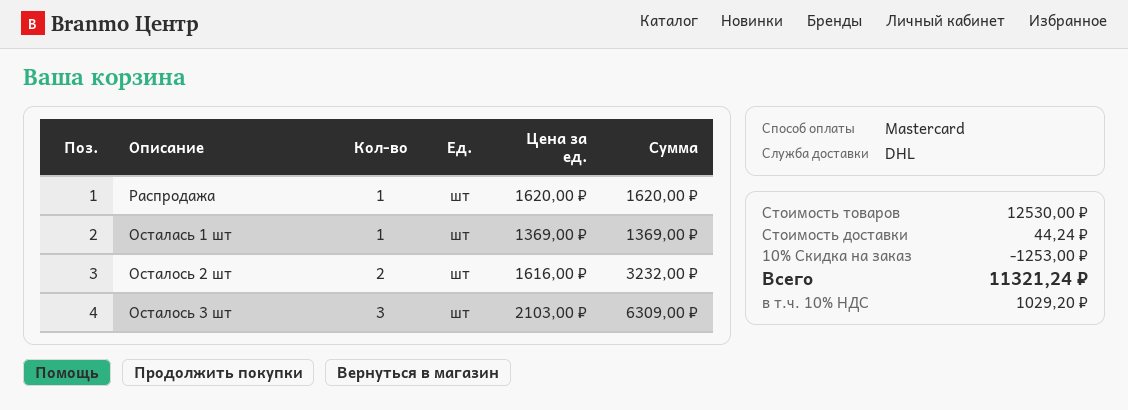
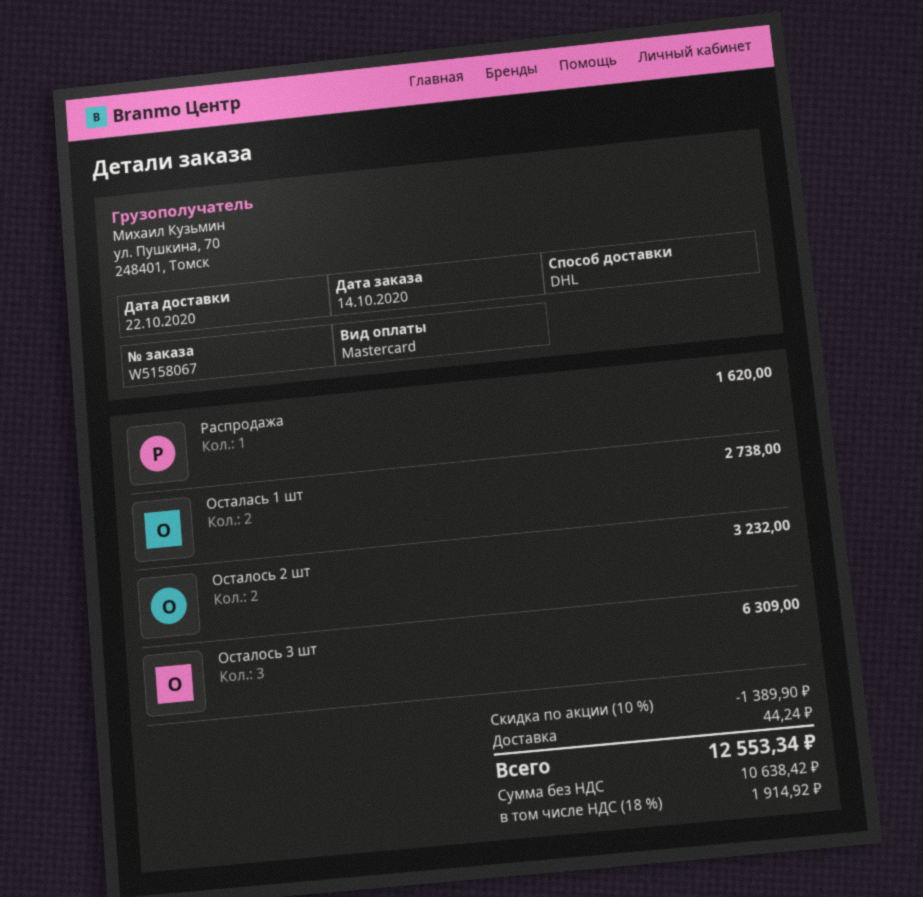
Осталась 1 шт: 1 for 1369.00 -> 2 for 2738.00
discount: 10% = 1253.00 -> 10% = 1389.90
tax: 10% = 1029.20 -> 18% = 1914.92
total: 11321.24 -> 12553.34

